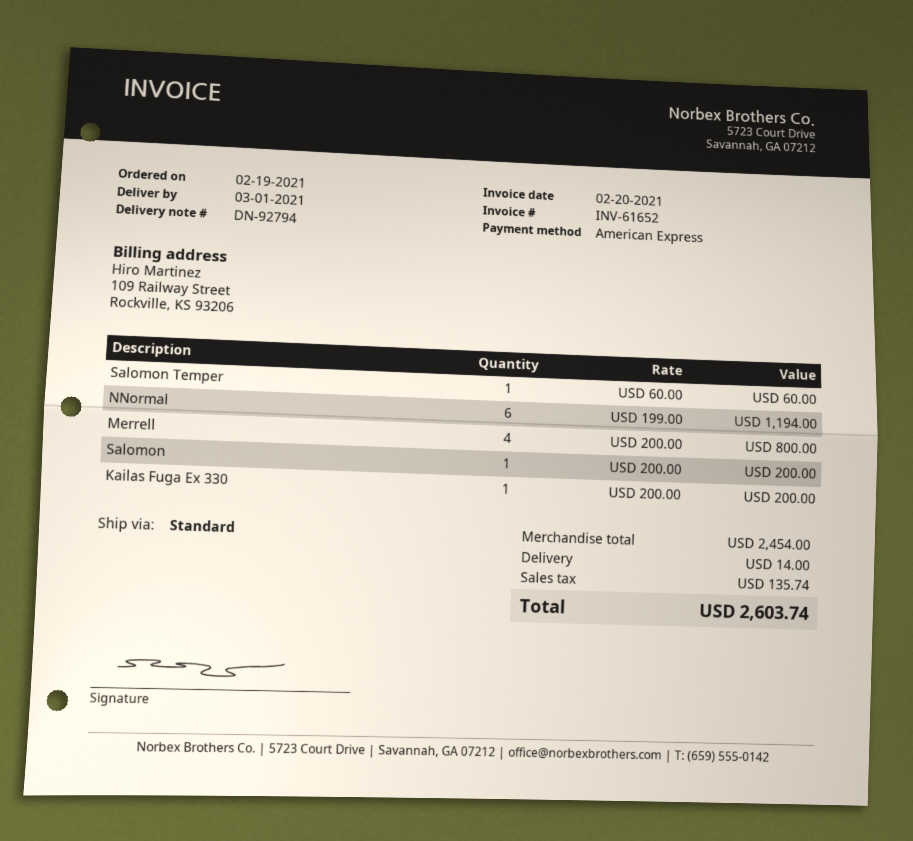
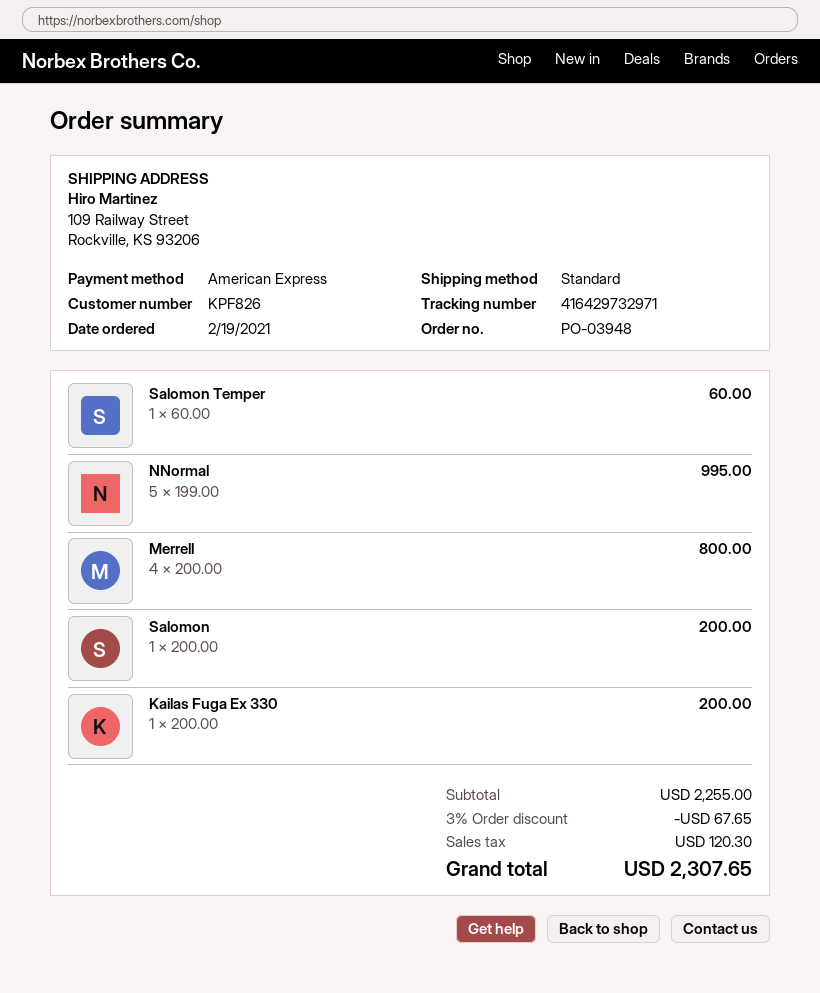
NNormal: 6 x 199.00 = 1194.00 -> 5 x 199.00 = 995.00
subtotal: 2454.00 -> 2255.00
discount: none -> 3% = 67.65
shipping: 14.00 -> none
tax: 135.74 -> 120.30
total: 2603.74 -> 2307.65

